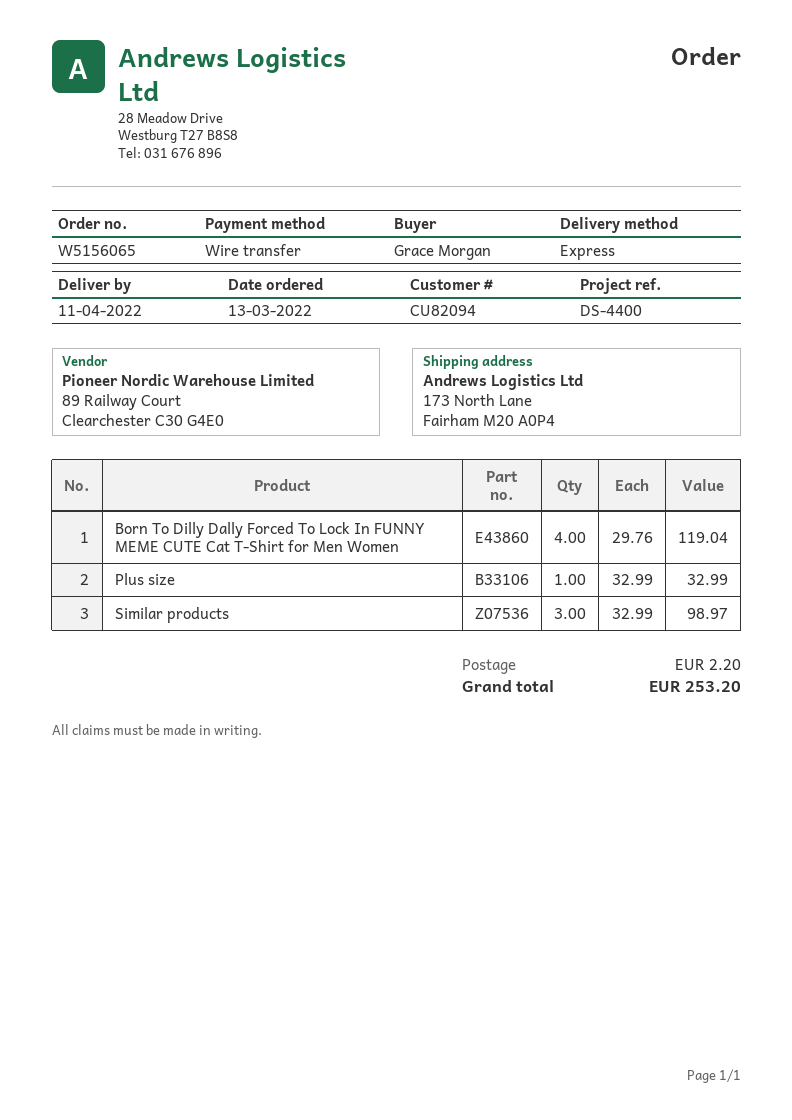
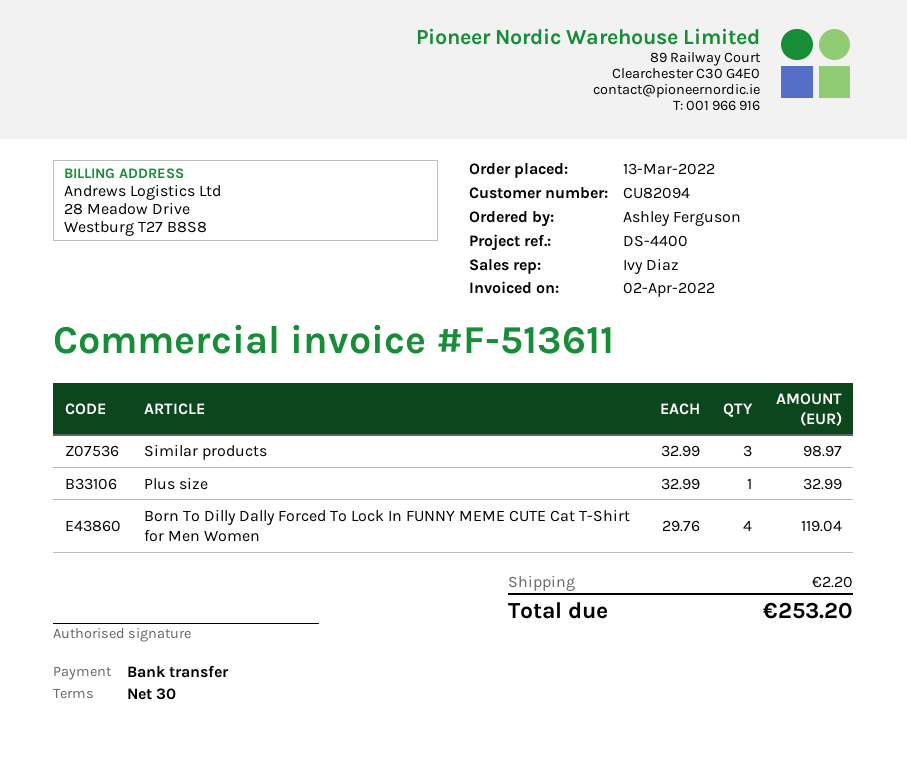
ordered by: Grace Morgan -> Ashley Ferguson

